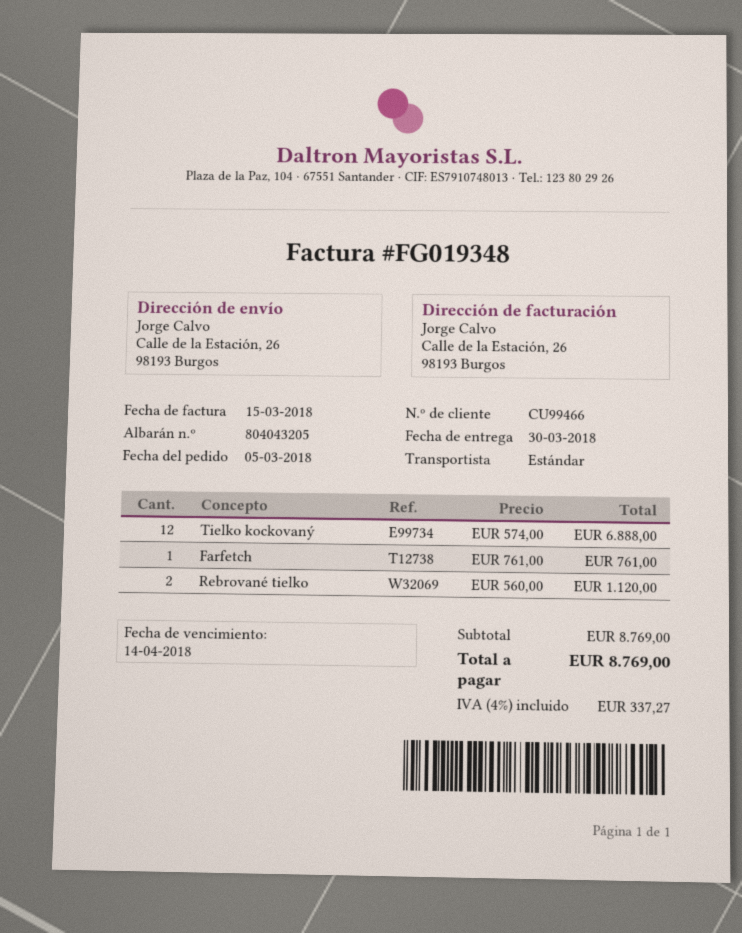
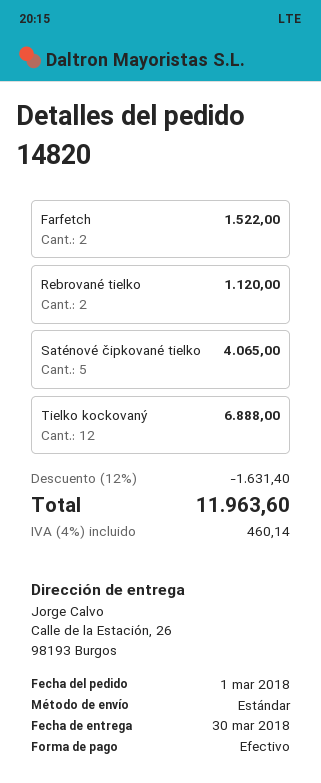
order date: 2018-03-05 -> 2018-03-01
Farfetch: 1 for 761.00 -> 2 for 1522.00
Saténové čipkované tielko: none -> 5 for 4065.00
discount: none -> 12% = 1631.40
tax: 4% = 337.27 -> 4% = 460.14
total: 8769.00 -> 11963.60

